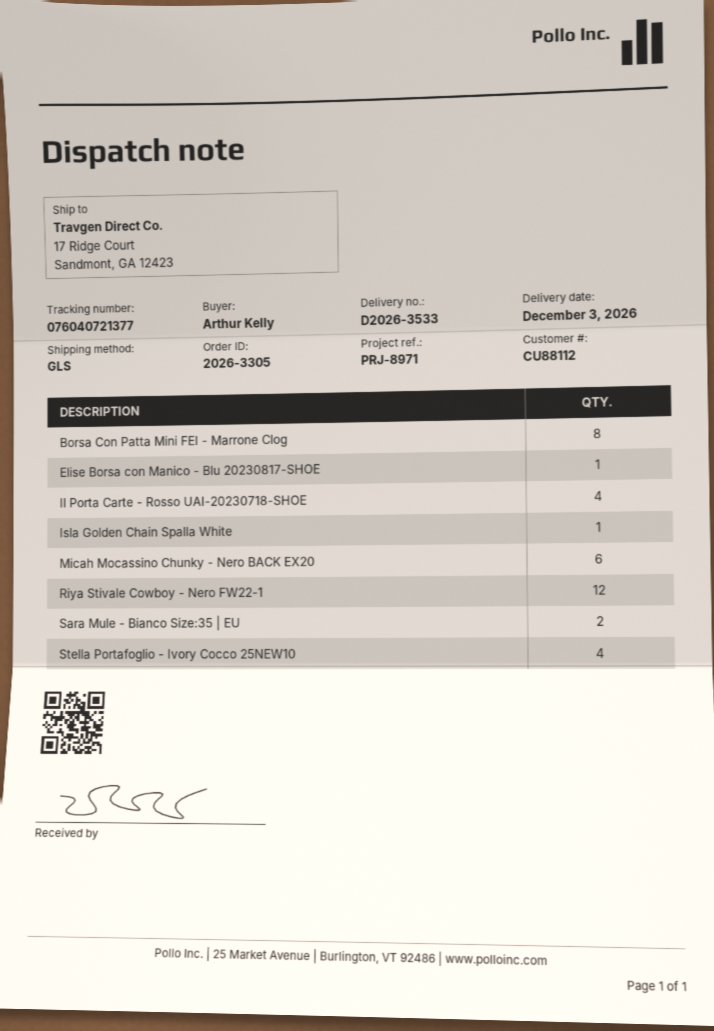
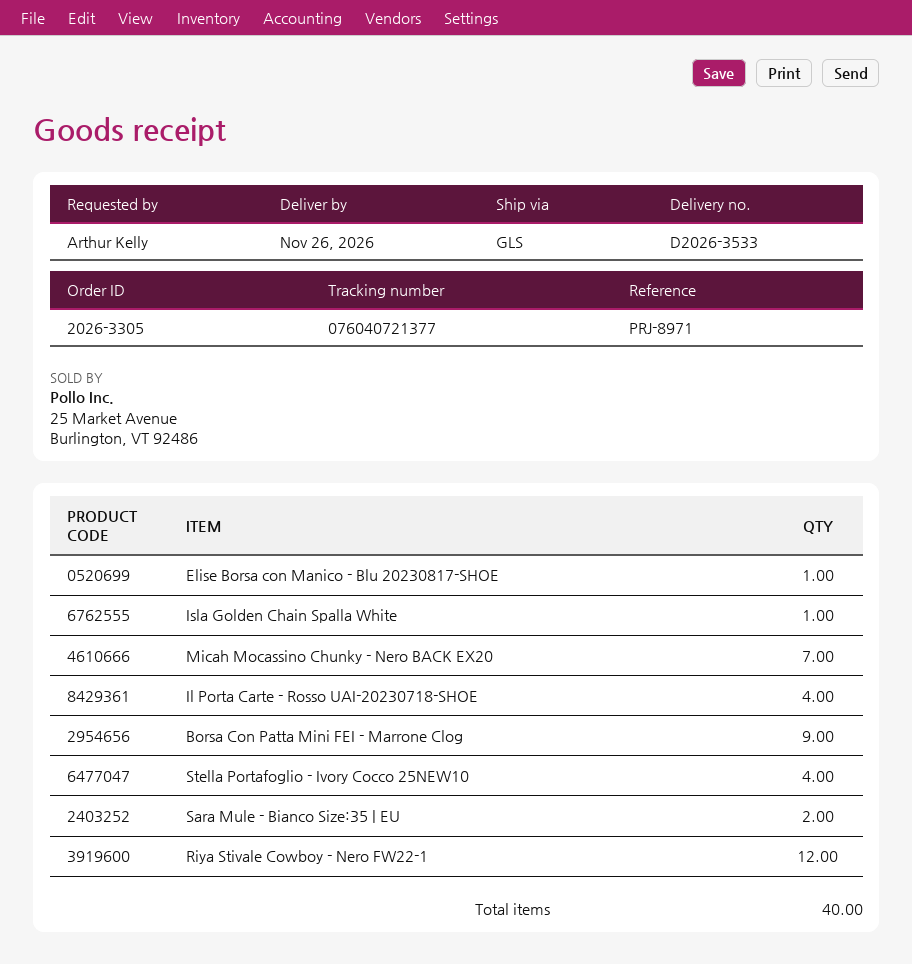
delivery date: 2026-12-03 -> 2026-11-26
Borsa Con Patta Mini FEI - Marrone Clog: 8 -> 9
Micah Mocassino Chunky - Nero BACK EX20: 6 -> 7

